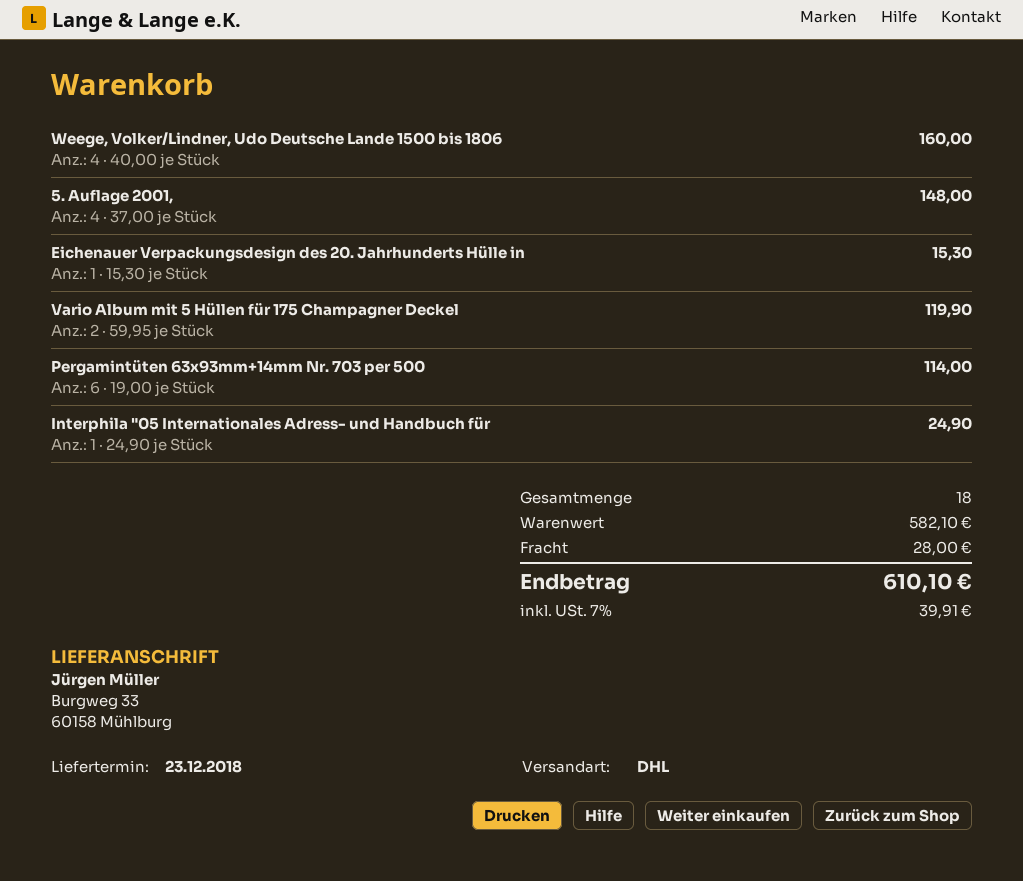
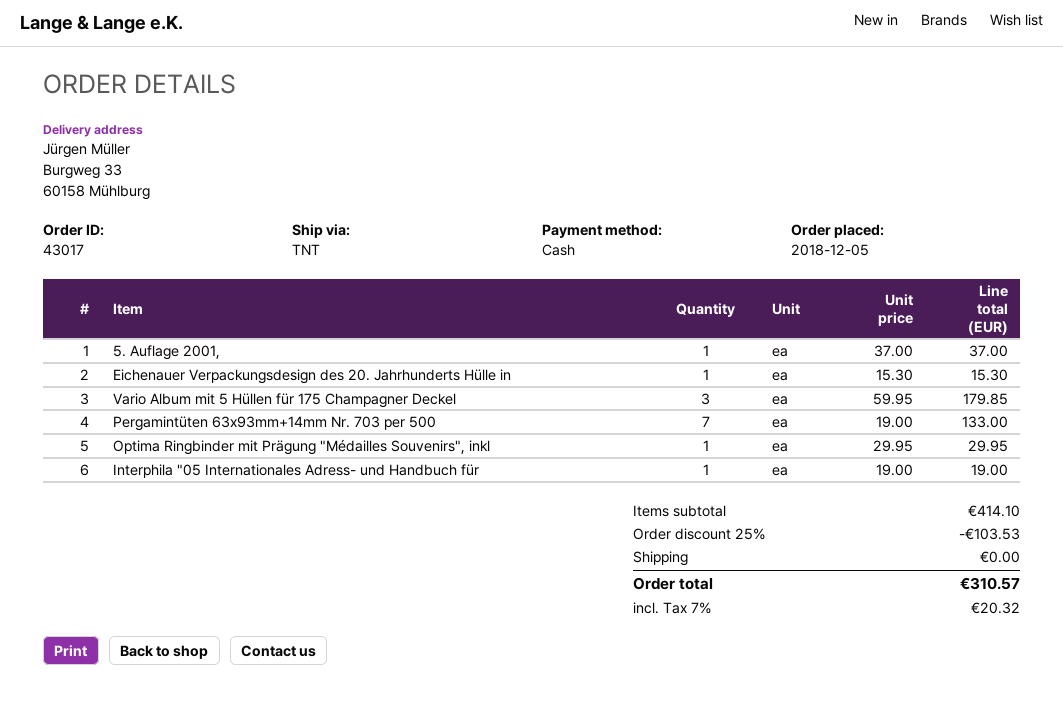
shipping method: DHL -> TNT
Weege, Volker/Lindner, Udo Deutsche Lande 1500 bis 1806: 4 x 40.00 = 160.00 -> none
5. Auflage 2001,: 4 x 37.00 = 148.00 -> 1 x 37.00 = 37.00
Vario Album mit 5 Hüllen für 175 Champagner Deckel: 2 x 59.95 = 119.90 -> 3 x 59.95 = 179.85
Pergamintüten 63x93mm+14mm Nr. 703 per 500: 6 x 19.00 = 114.00 -> 7 x 19.00 = 133.00
Interphila "05 Internationales Adress- und Handbuch für: 1 x 24.90 = 24.90 -> 1 x 19.00 = 19.00
Optima Ringbinder mit Prägung "Médailles Souvenirs", inkl: none -> 1 x 29.95 = 29.95
subtotal: 582.10 -> 414.10
discount: none -> 25% = 103.53
shipping: 28.00 -> 0.00
tax: 7% = 39.91 -> 7% = 20.32
total: 610.10 -> 310.57

